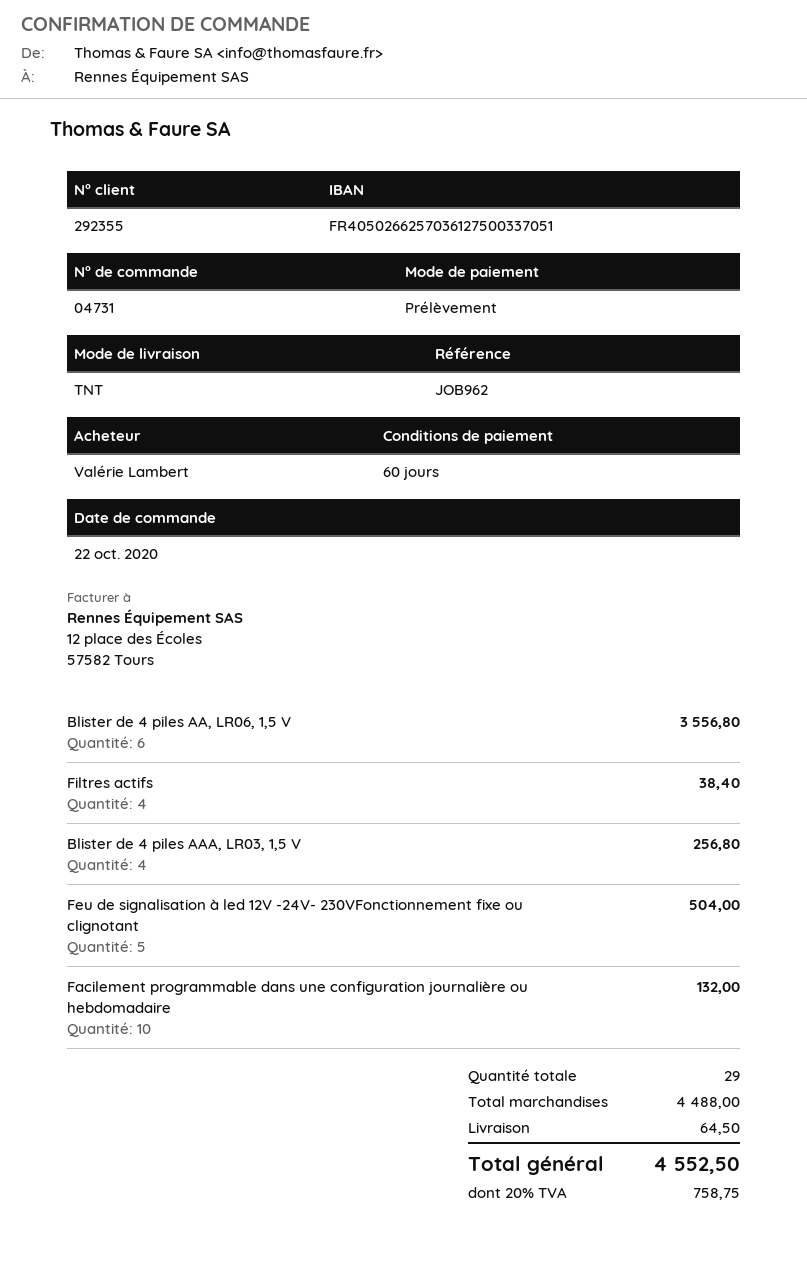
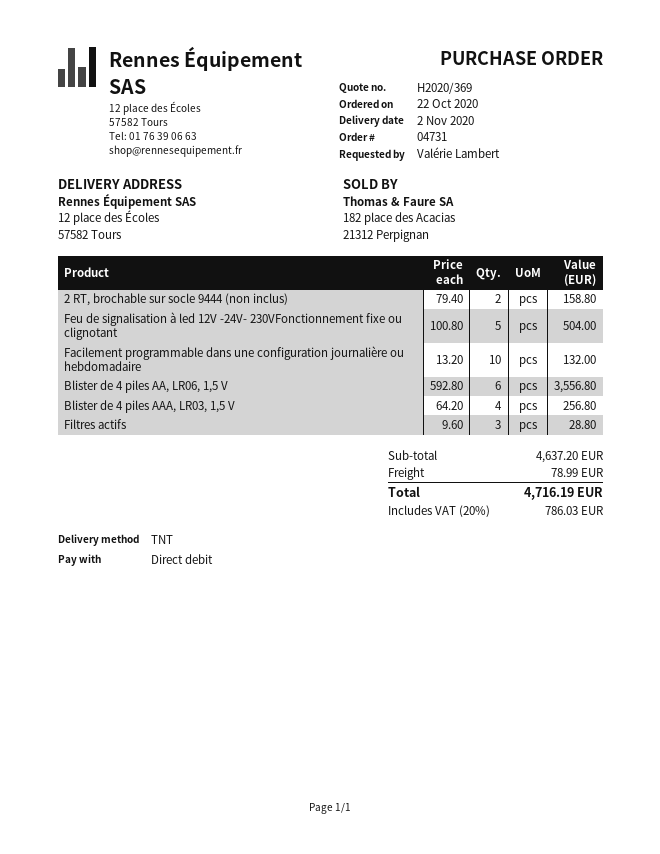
Filtres actifs: 4 for 38.40 -> 3 for 28.80
2 RT, brochable sur socle 9444 (non inclus): none -> 2 for 158.80
subtotal: 4488.00 -> 4637.20
shipping: 64.50 -> 78.99
tax: 20% = 758.75 -> 20% = 786.03
total: 4552.50 -> 4716.19

